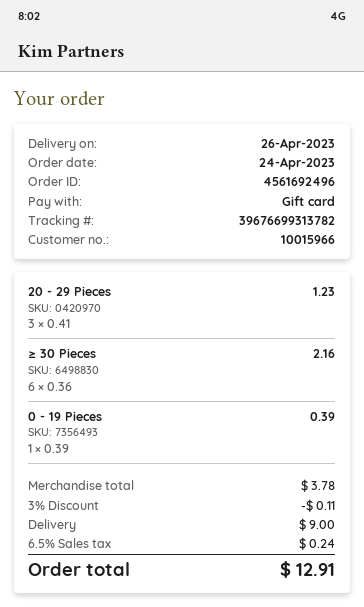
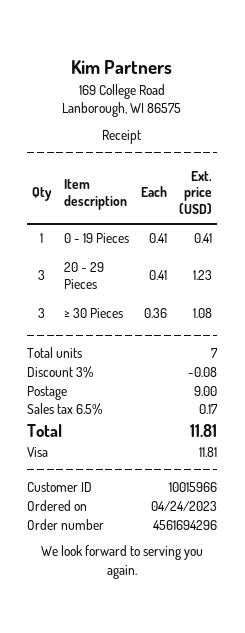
order number: 4561692496 -> 4561694296
payment method: gift card -> Visa
≥ 30 Pieces: 6 x 0.36 = 2.16 -> 3 x 0.36 = 1.08
0 - 19 Pieces: 1 x 0.39 = 0.39 -> 1 x 0.41 = 0.41
discount: 3% = 0.11 -> 3% = 0.08
tax: 6.5% = 0.24 -> 6.5% = 0.17
total: 12.91 -> 11.81

